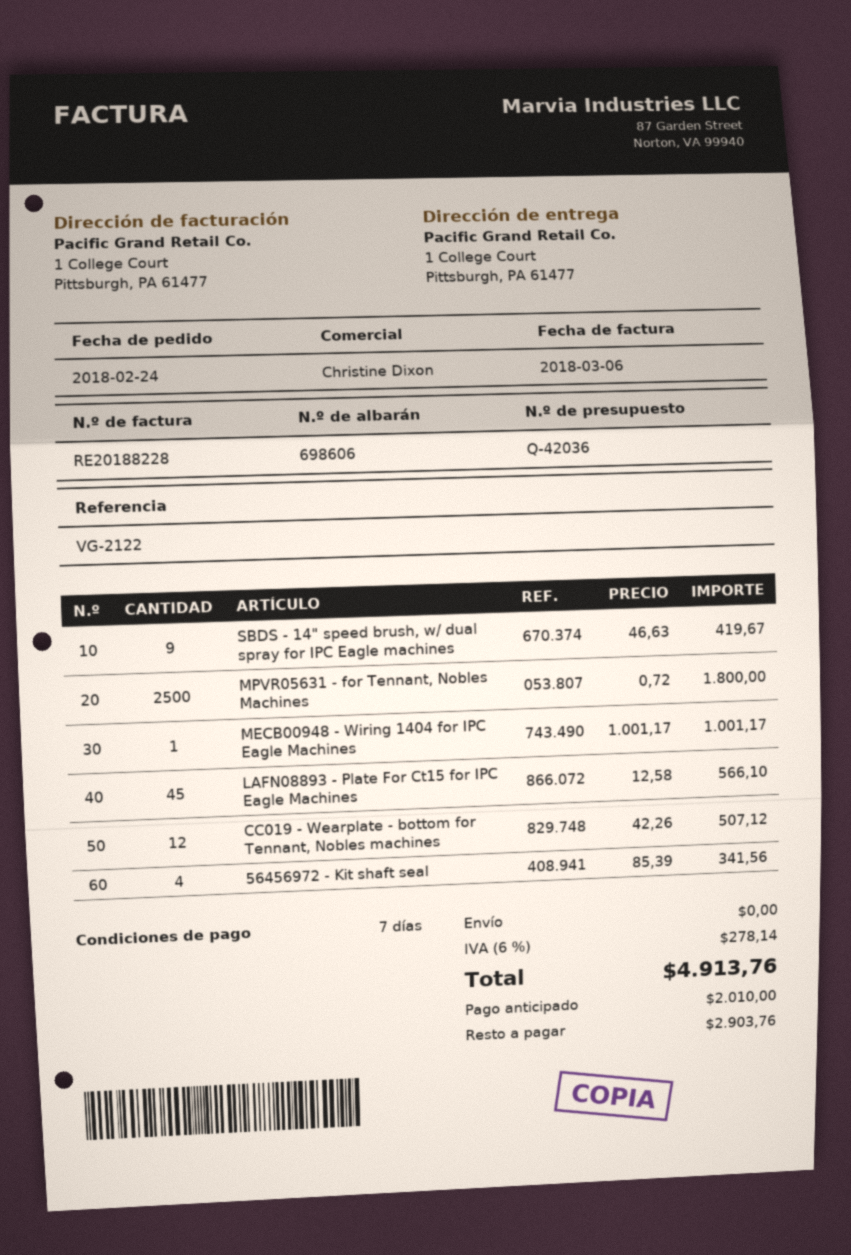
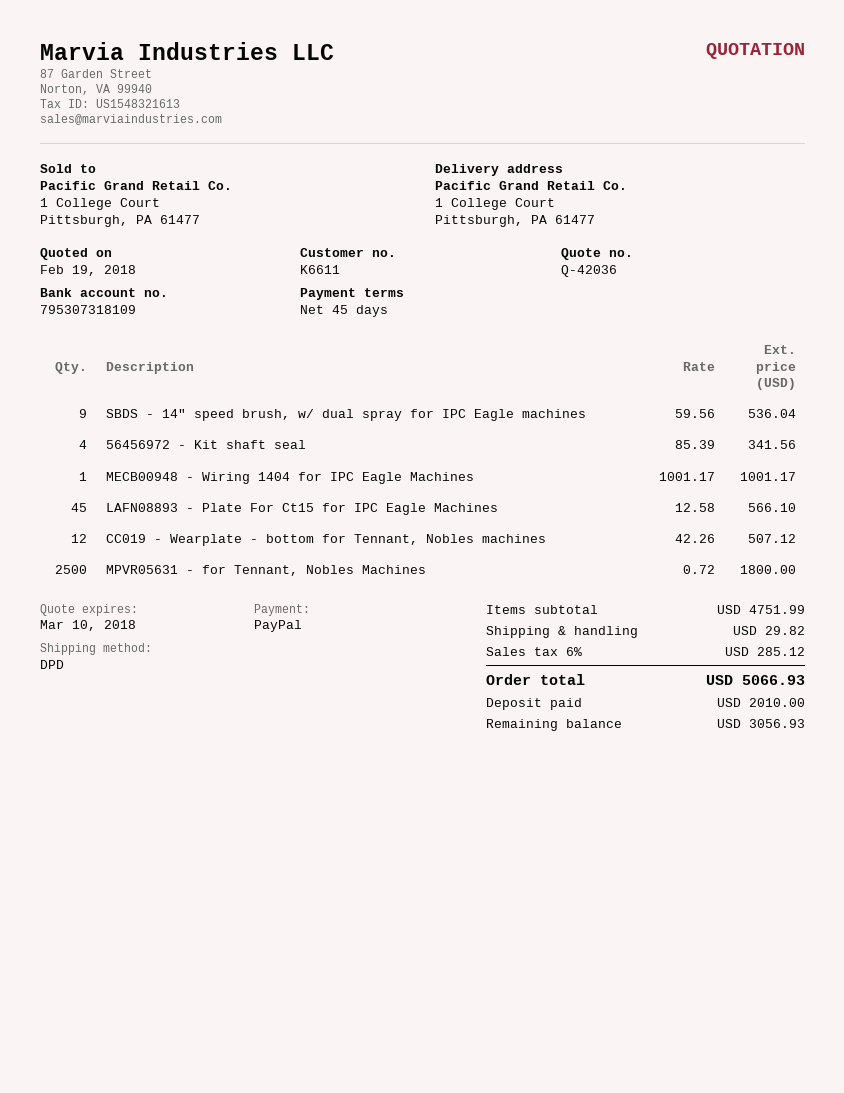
payment terms: 7 days -> 45 days
SBDS - 14" speed brush, w/ dual spray for IPC Eagle machines: 9 x 46.63 = 419.67 -> 9 x 59.56 = 536.04
shipping: 0.00 -> 29.82
tax: 6% = 278.14 -> 6% = 285.12
total: 4913.76 -> 5066.93
balance: 2903.76 -> 3056.93

